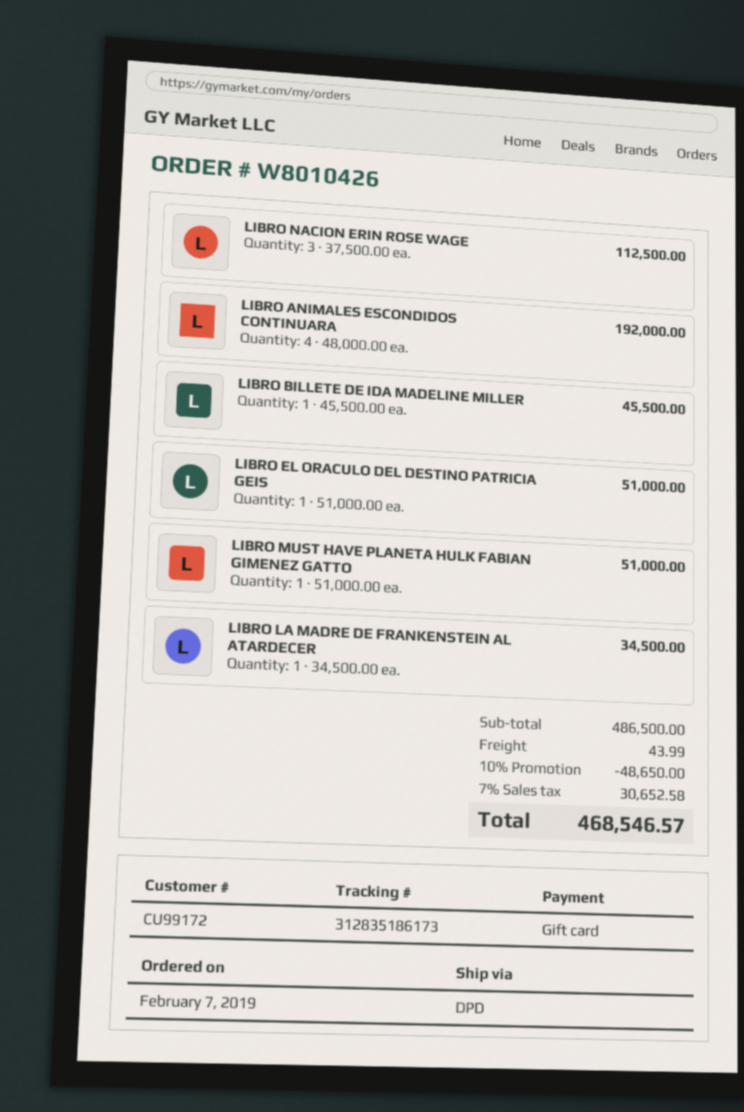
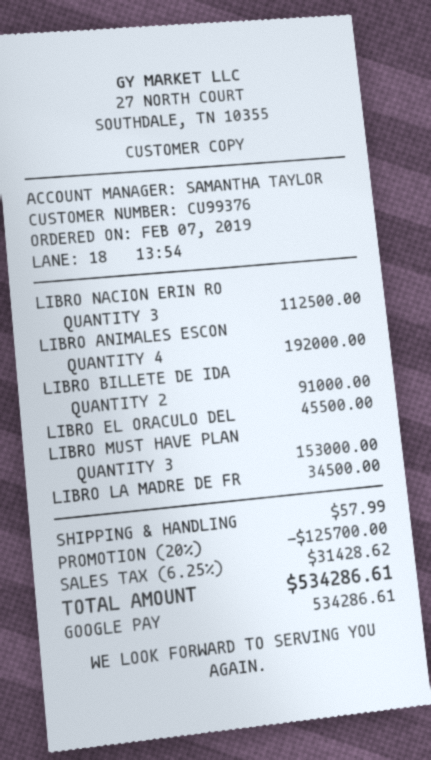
customer number: CU99172 -> CU99376
payment method: gift card -> Google Pay
LIBRO BILLETE DE IDA MADELINE MILLER: 1 for 45500.00 -> 2 for 91000.00
LIBRO EL ORACULO DEL DESTINO PATRICIA GEIS: 1 for 51000.00 -> 1 for 45500.00
LIBRO MUST HAVE PLANETA HULK FABIAN GIMENEZ GATTO: 1 for 51000.00 -> 3 for 153000.00
discount: 10% = 48650.00 -> 20% = 125700.00
shipping: 43.99 -> 57.99
tax: 7% = 30652.58 -> 6.25% = 31428.62
total: 468546.57 -> 534286.61

